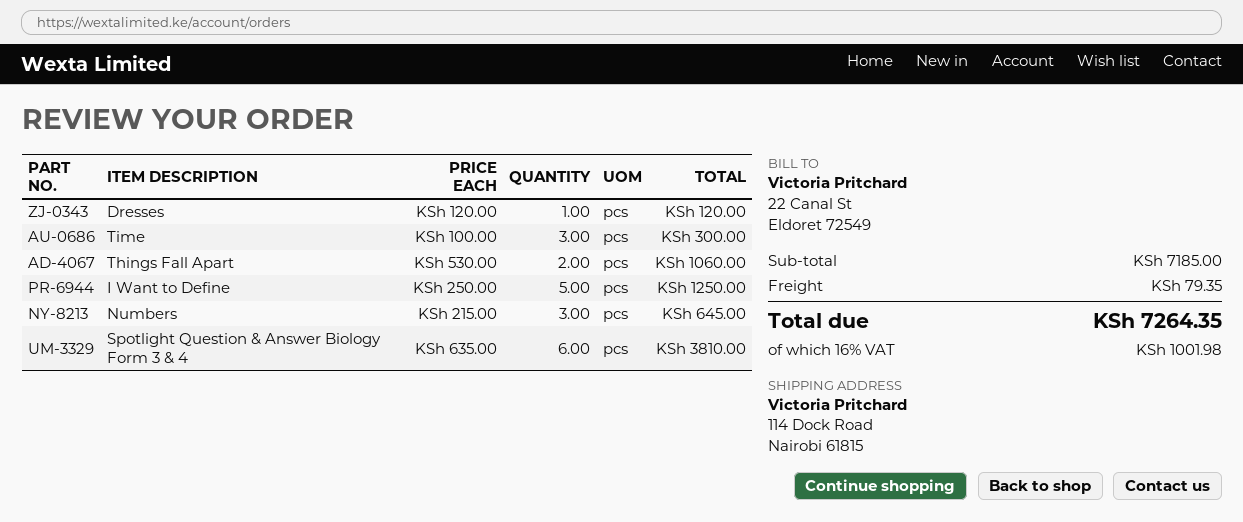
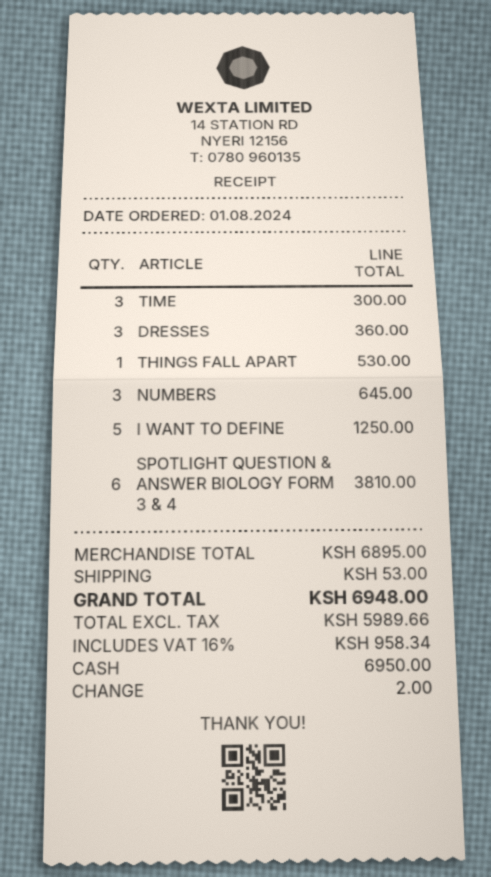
Dresses: 1 for 120.00 -> 3 for 360.00
Things Fall Apart: 2 for 1060.00 -> 1 for 530.00
subtotal: 7185.00 -> 6895.00
shipping: 79.35 -> 53.00
tax: 16% = 1001.98 -> 16% = 958.34
total: 7264.35 -> 6948.00

